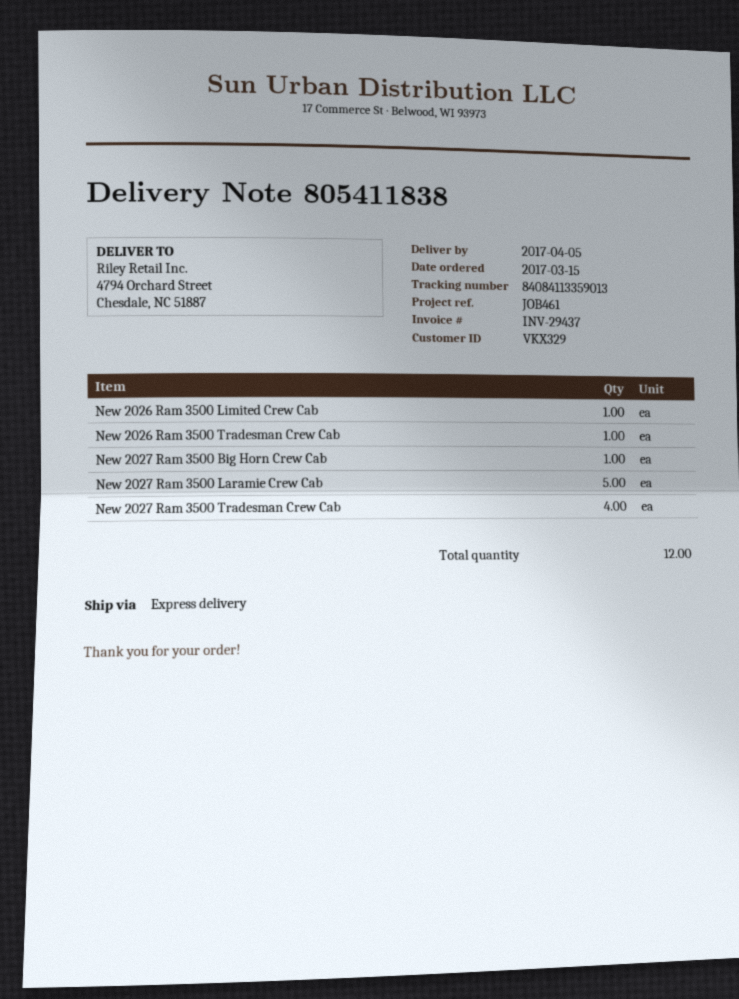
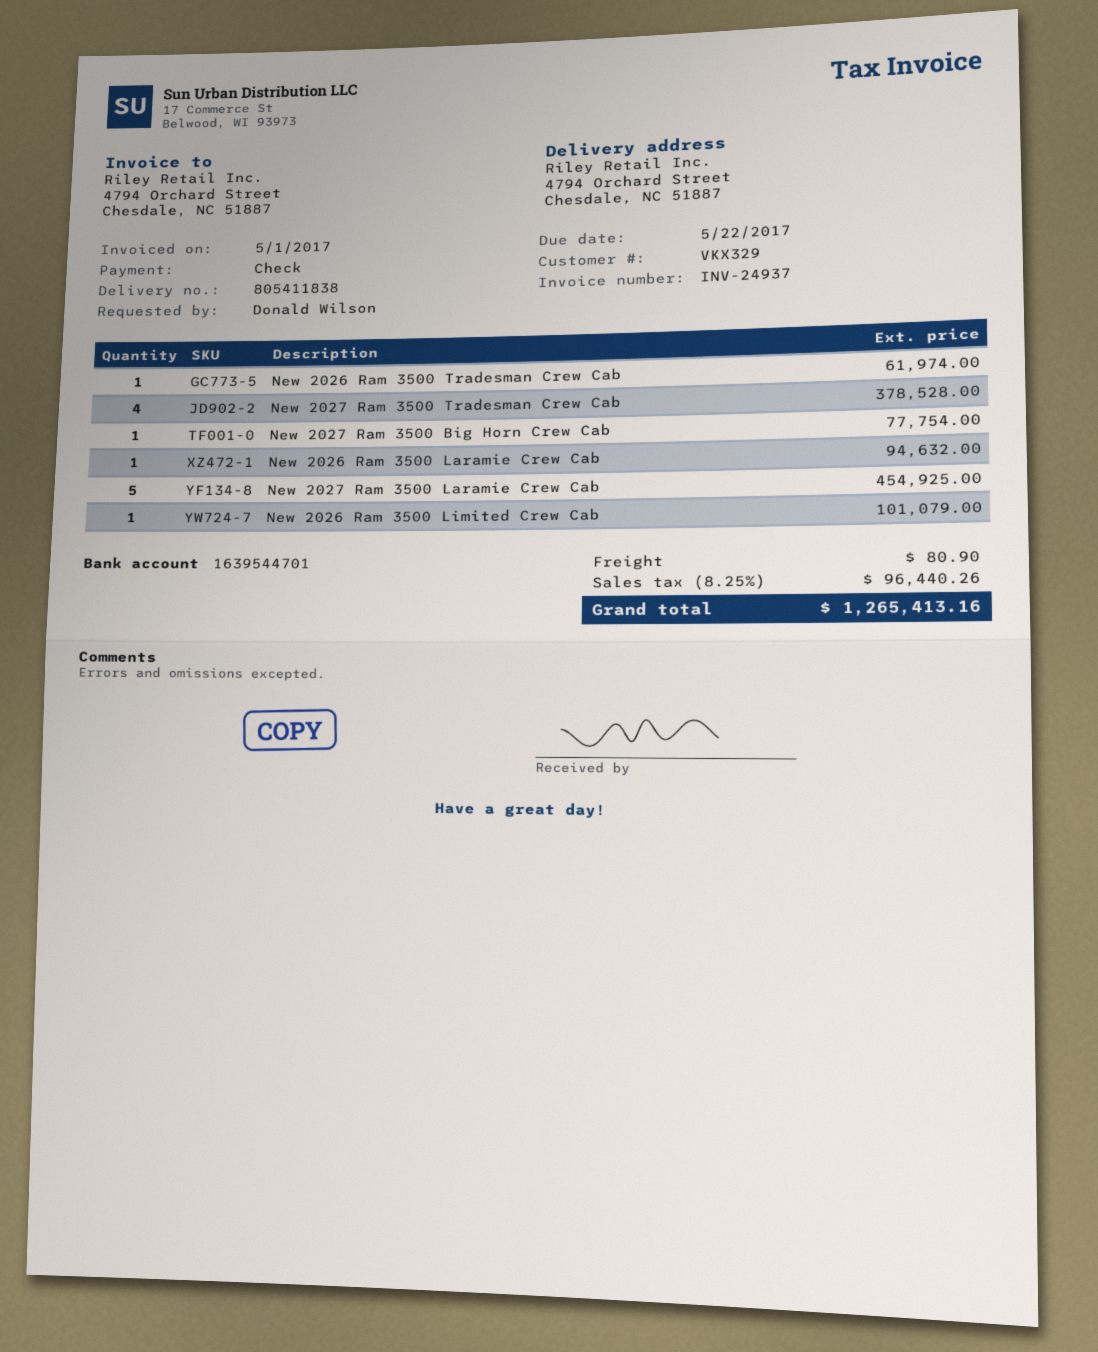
invoice number: INV-29437 -> INV-24937
New 2026 Ram 3500 Laramie Crew Cab: none -> 1

